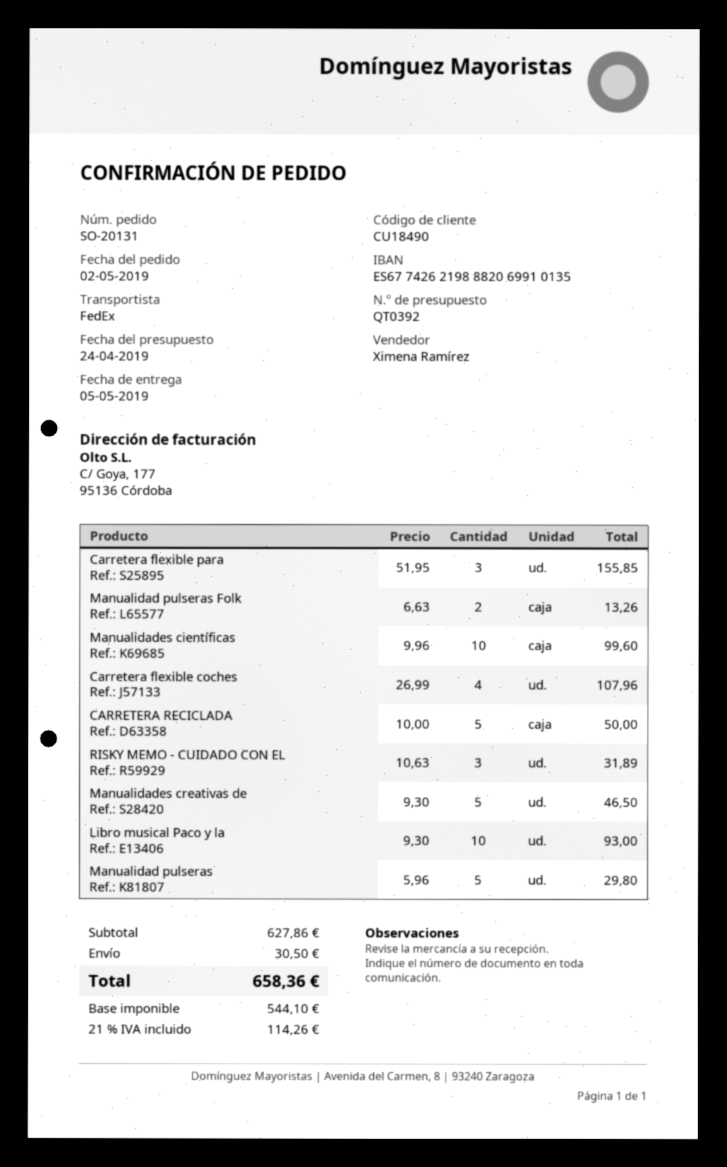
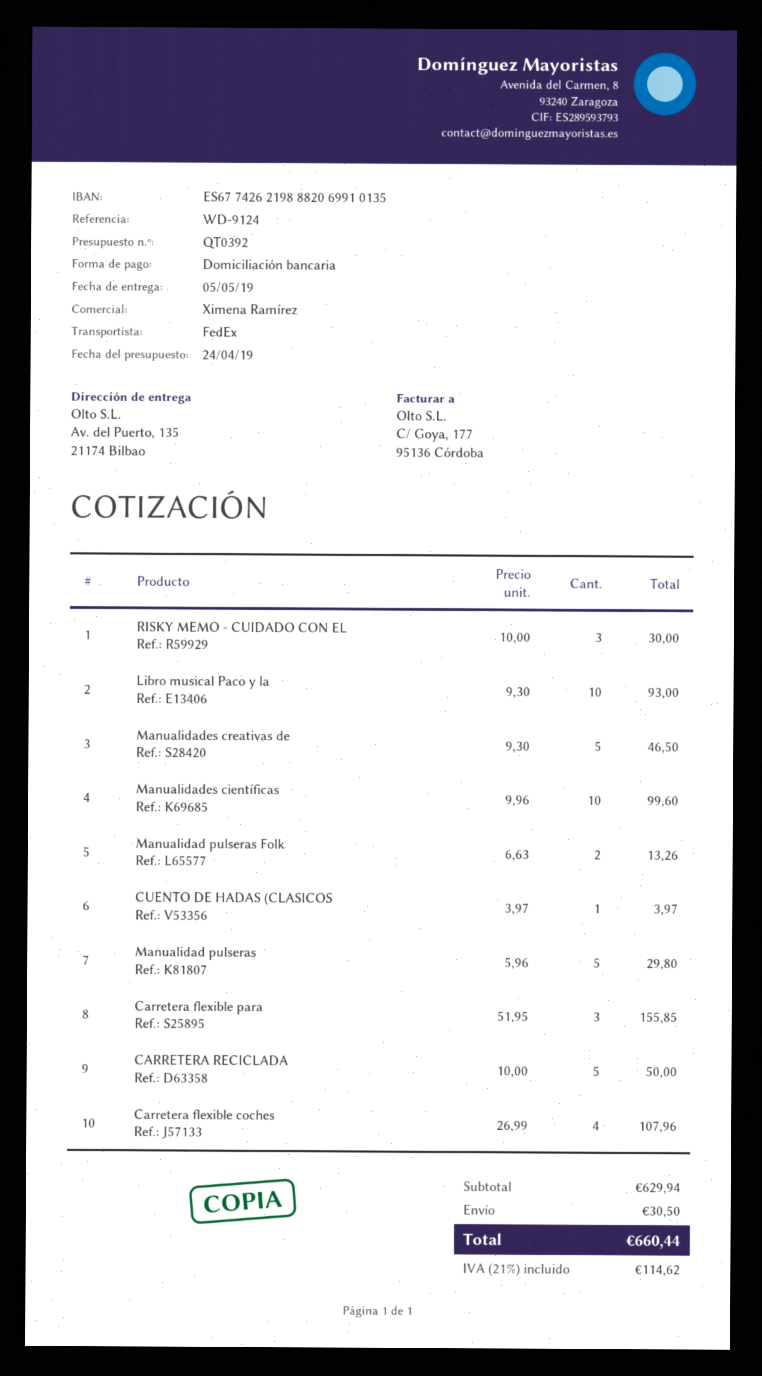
RISKY MEMO - CUIDADO CON EL: 3 x 10.63 = 31.89 -> 3 x 10.00 = 30.00
CUENTO DE HADAS (CLASICOS: none -> 1 x 3.97 = 3.97
subtotal: 627.86 -> 629.94
tax: 21% = 114.26 -> 21% = 114.62
total: 658.36 -> 660.44

